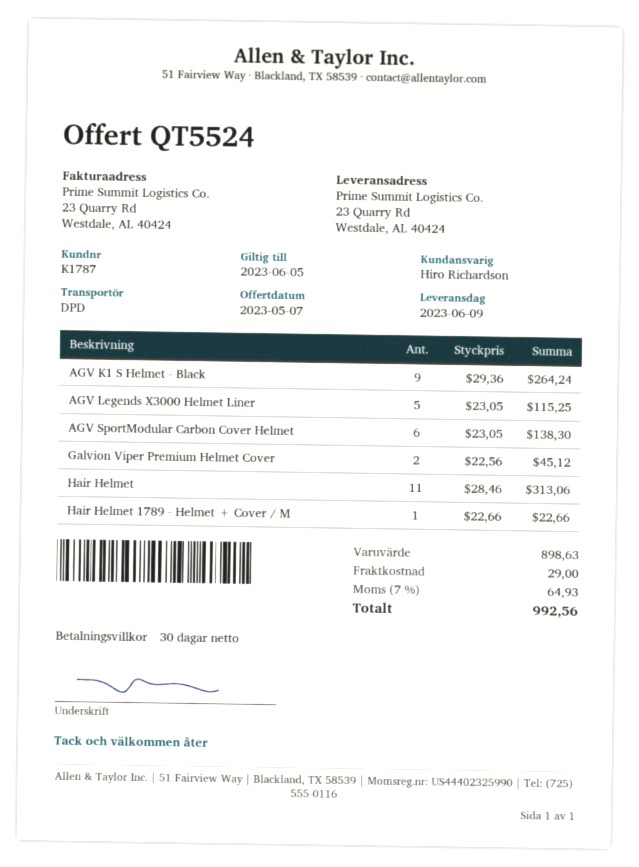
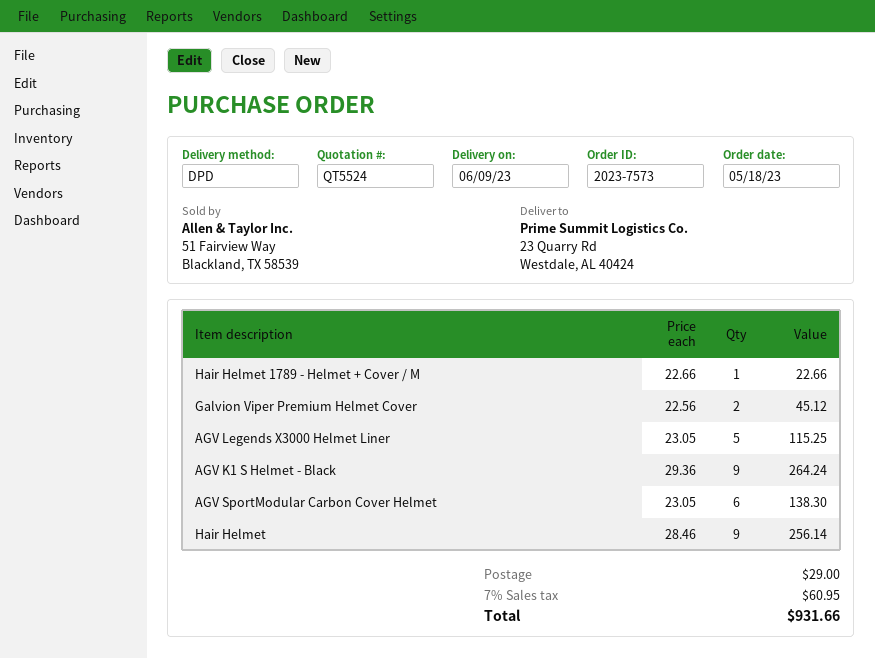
Hair Helmet: 11 x 28.46 = 313.06 -> 9 x 28.46 = 256.14
tax: 7% = 64.93 -> 7% = 60.95
total: 992.56 -> 931.66

